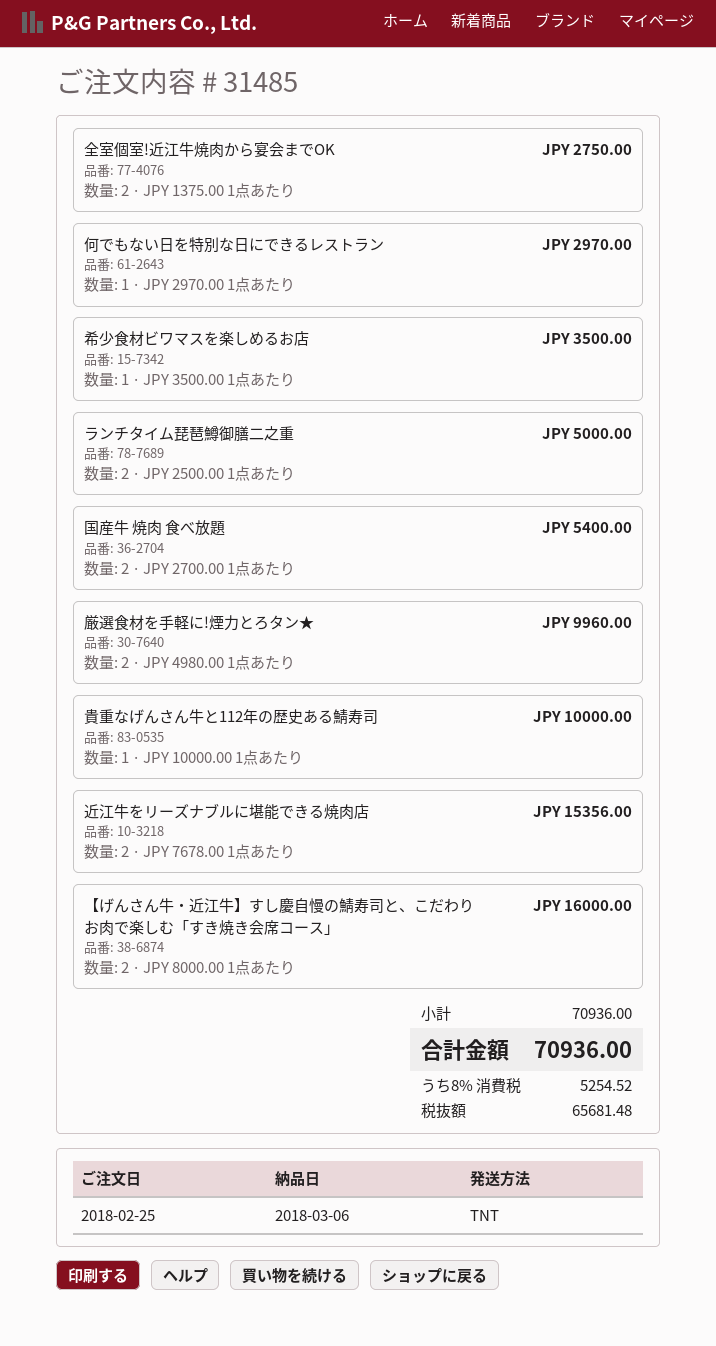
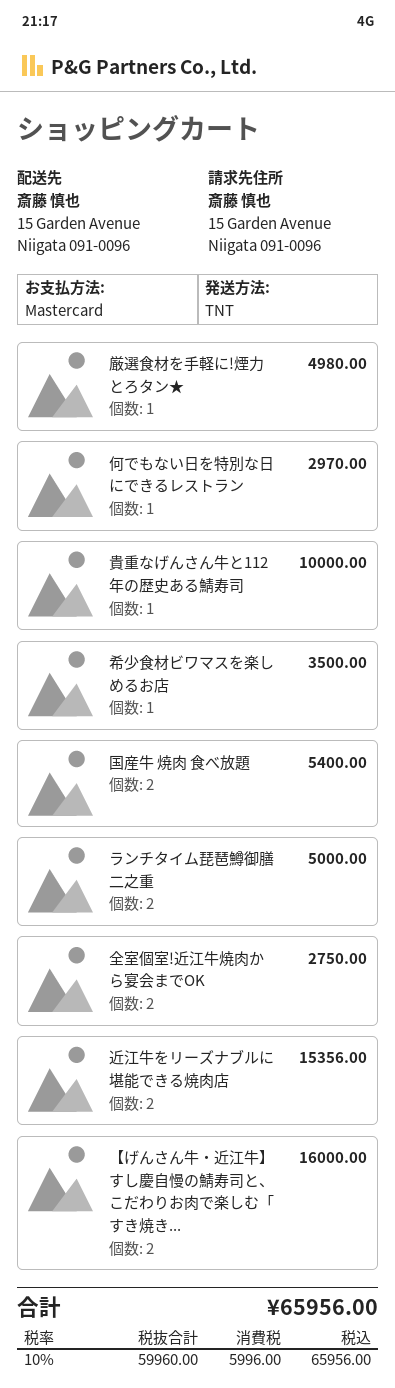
厳選食材を手軽に!煙力とろタン★: 2 for 9960.00 -> 1 for 4980.00
net: 65681.48 -> 59960.00
tax: 8% = 5254.52 -> 10% = 5996.00
total: 70936.00 -> 65956.00

